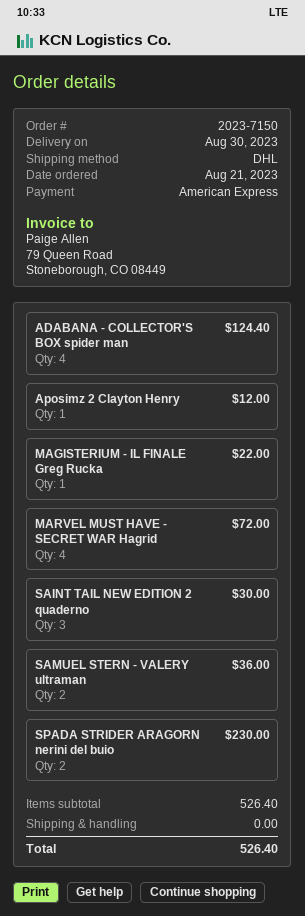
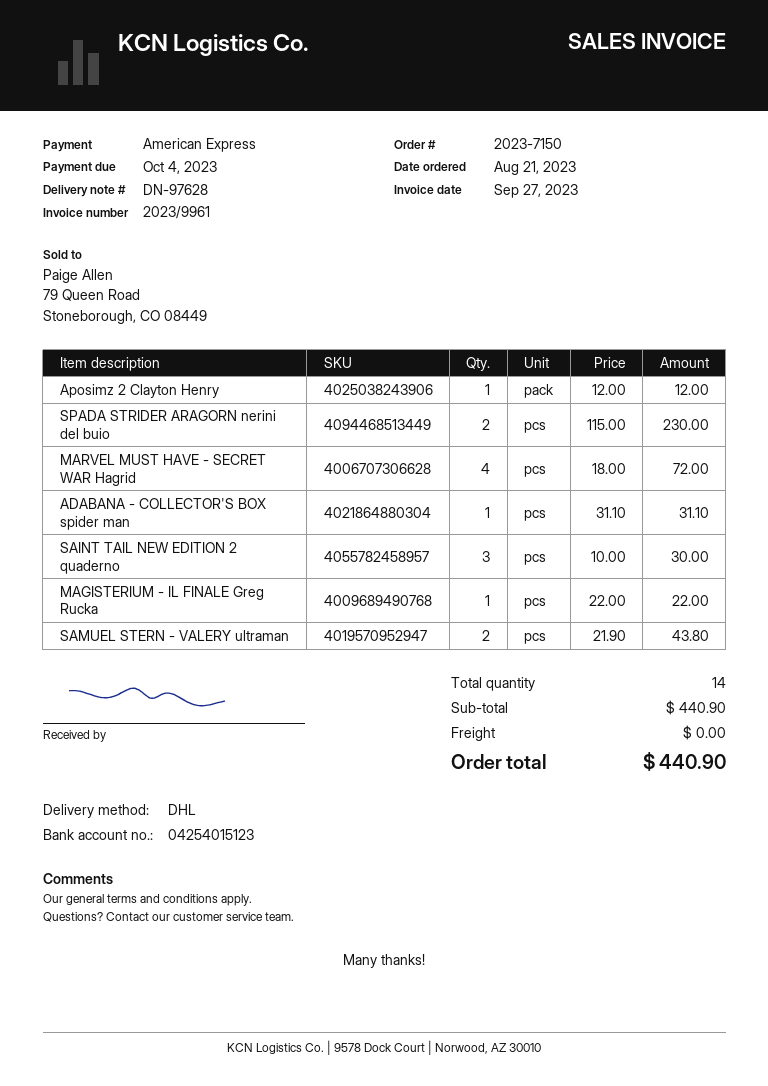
ADABANA - COLLECTOR'S BOX spider man: 4 for 124.40 -> 1 for 31.10
SAMUEL STERN - VALERY ultraman: 2 for 36.00 -> 2 for 43.80
subtotal: 526.40 -> 440.90
total: 526.40 -> 440.90

